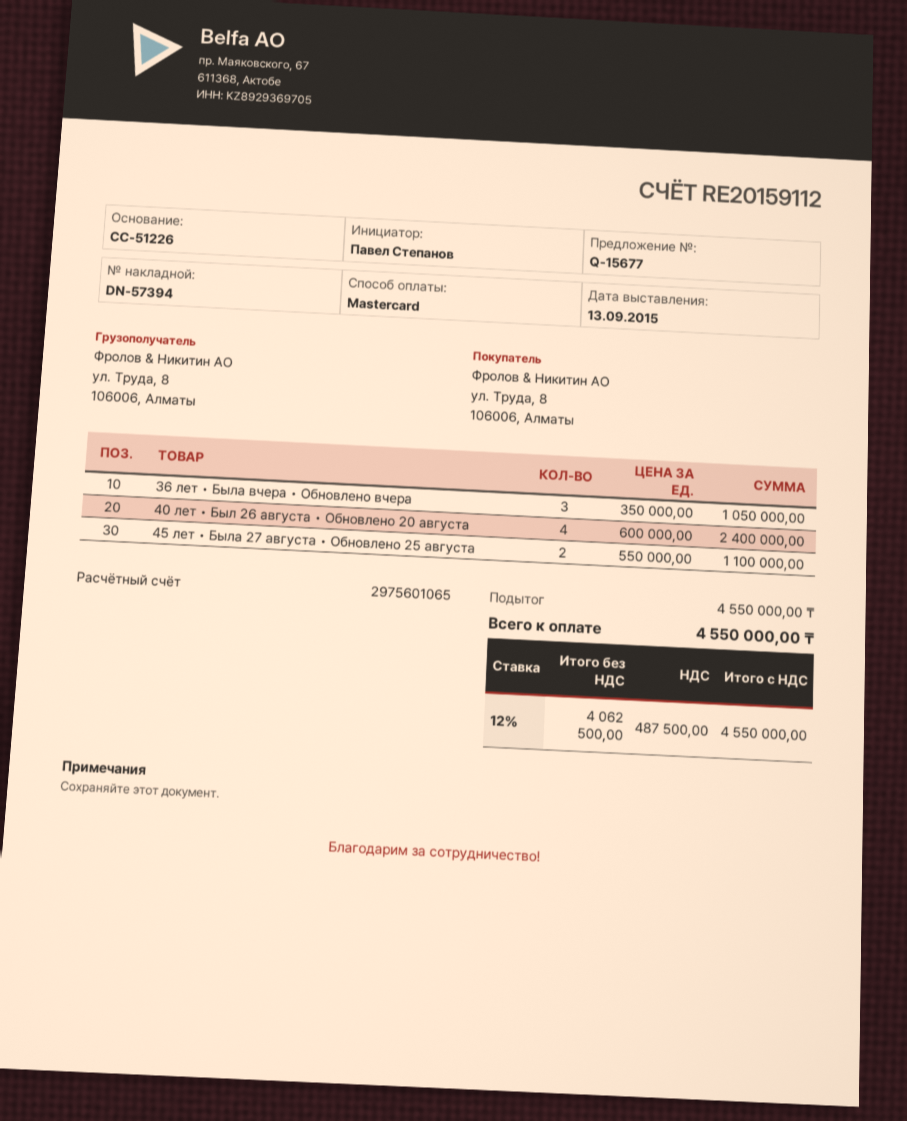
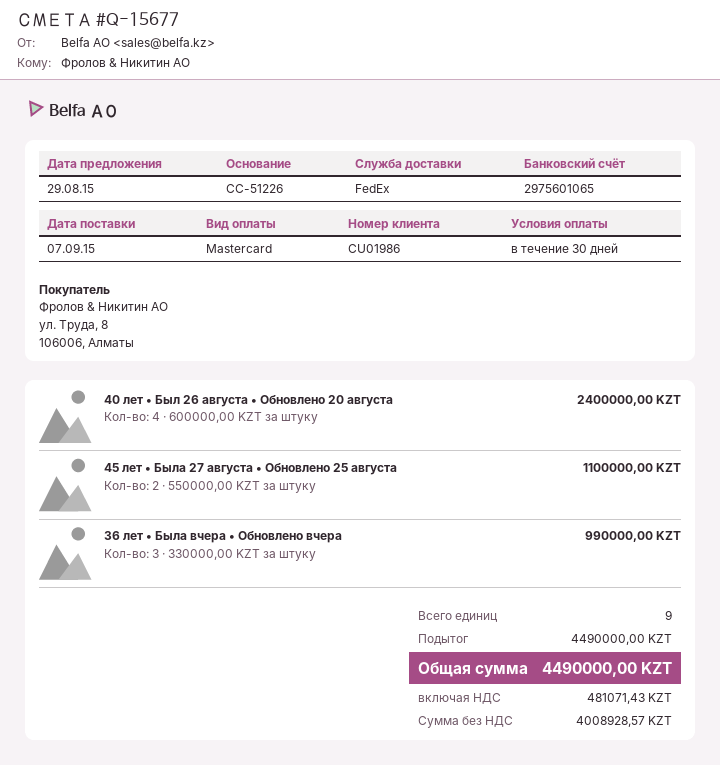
36 лет • Была вчера • Обновлено вчера: 3 x 350000.00 = 1050000.00 -> 3 x 330000.00 = 990000.00
subtotal: 4550000.00 -> 4490000.00
net: 4062500.00 -> 4008928.57
tax: 487500.00 -> 481071.43
total: 4550000.00 -> 4490000.00

